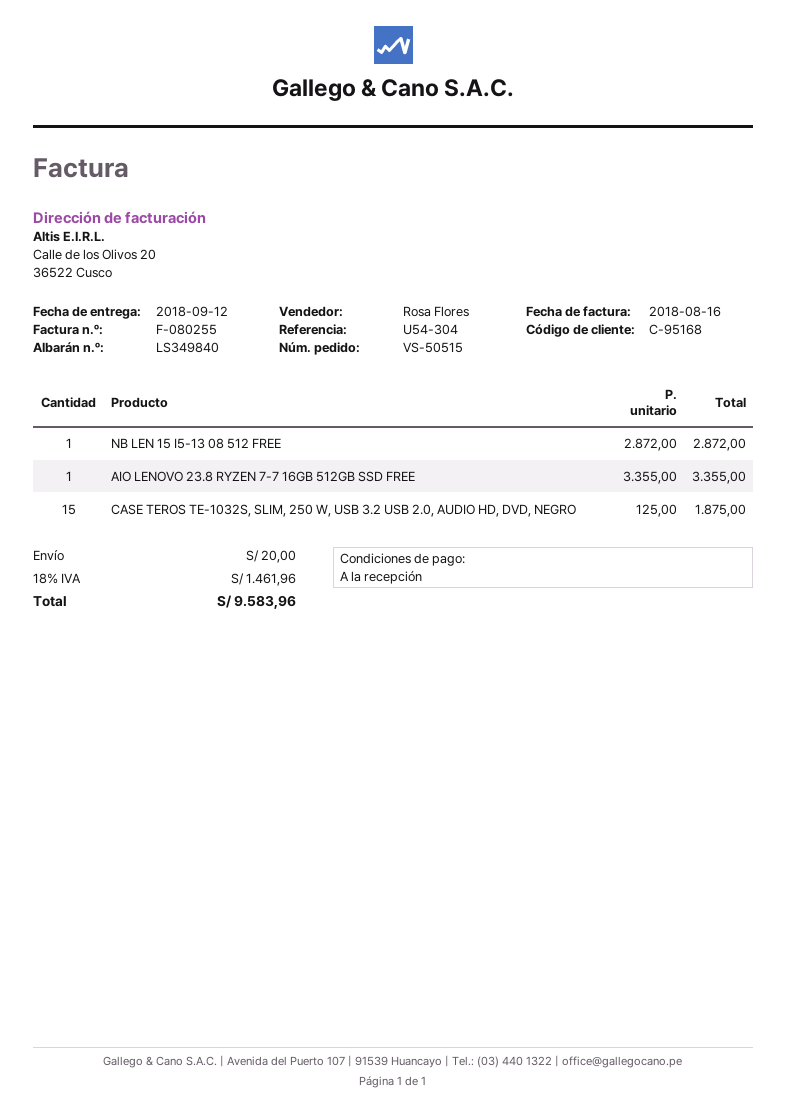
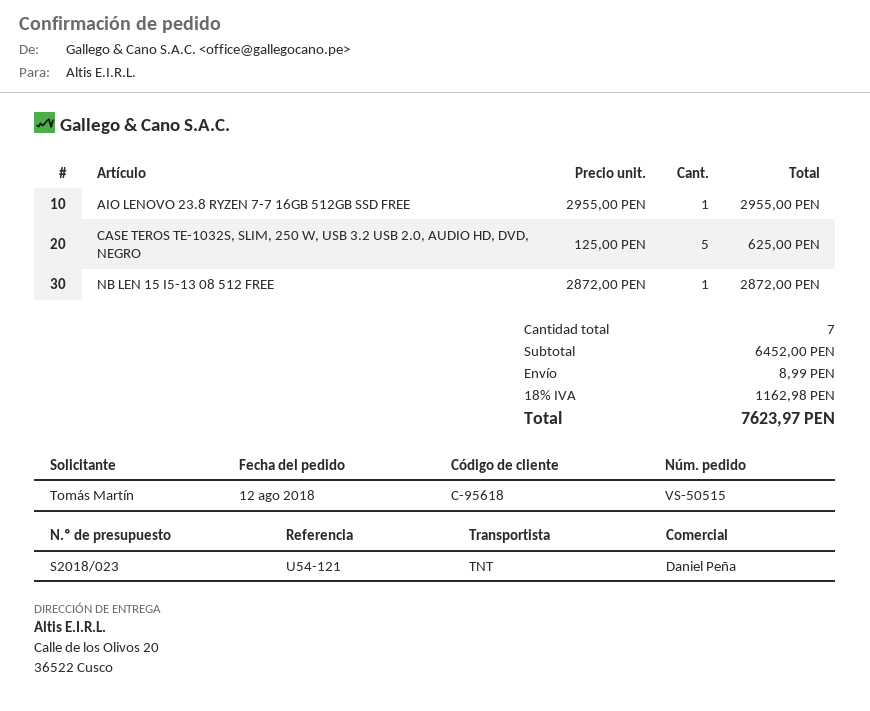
customer number: C-95168 -> C-95618
reference: U54-304 -> U54-121
sales rep: Rosa Flores -> Daniel Peña
AIO LENOVO 23.8 RYZEN 7-7 16GB 512GB SSD FREE: 1 x 3355.00 = 3355.00 -> 1 x 2955.00 = 2955.00
CASE TEROS TE-1032S, SLIM, 250 W, USB 3.2 USB 2.0, AUDIO HD, DVD, NEGRO: 15 x 125.00 = 1875.00 -> 5 x 125.00 = 625.00
shipping: 20.00 -> 8.99
tax: 18% = 1461.96 -> 18% = 1162.98
total: 9583.96 -> 7623.97

